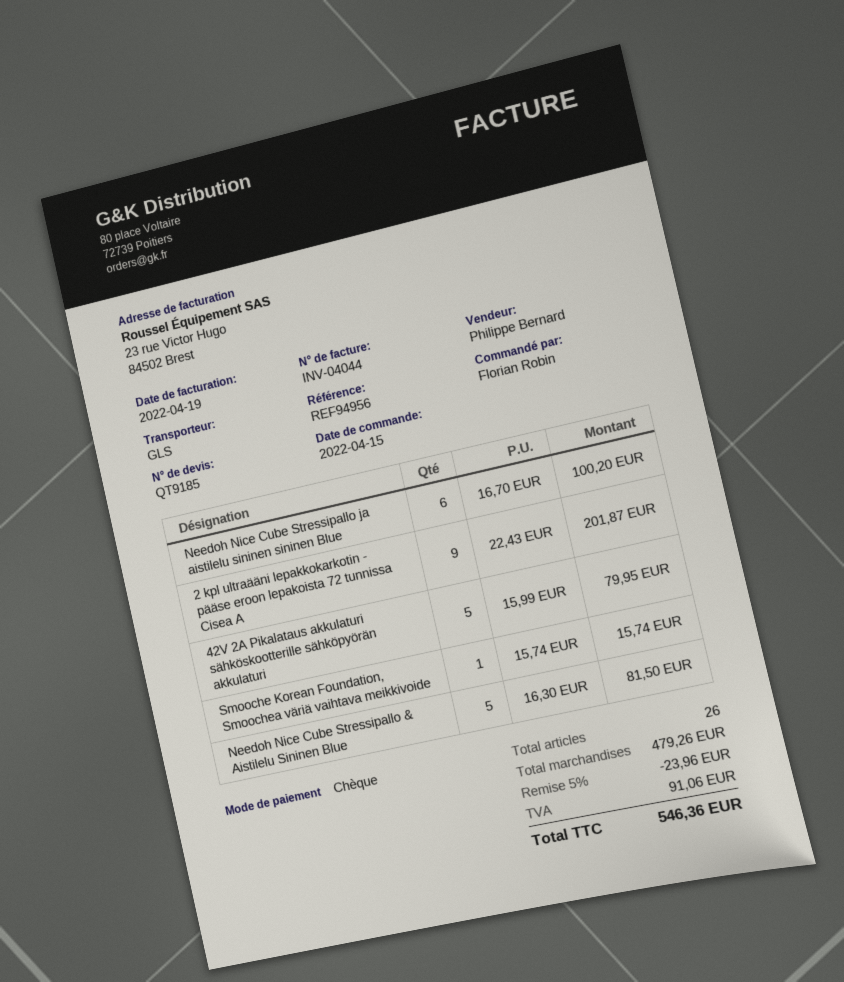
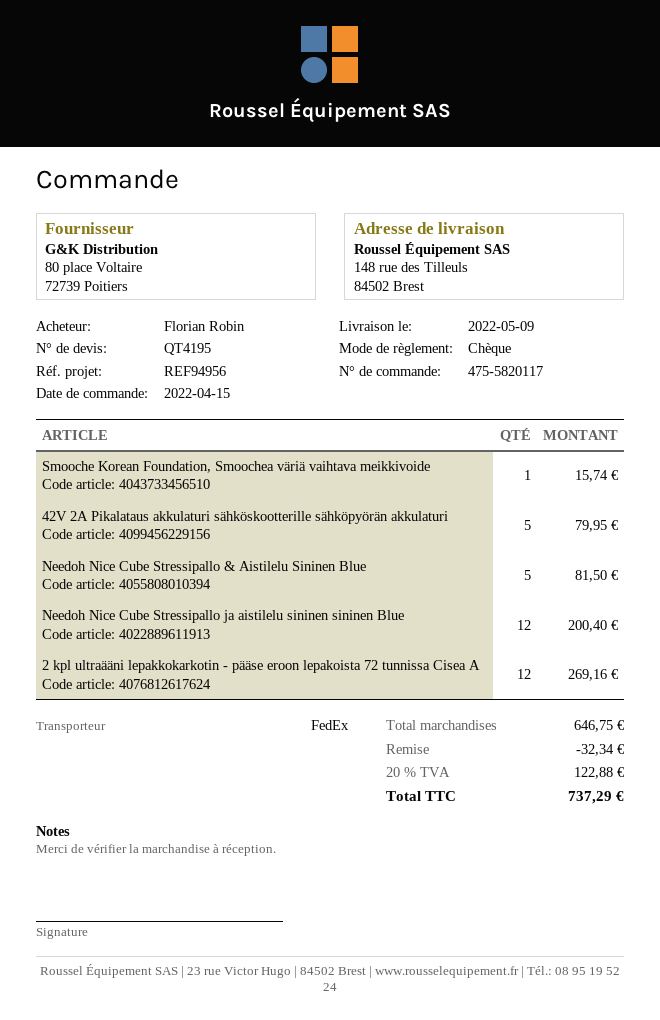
quote number: QT9185 -> QT4195
shipping method: GLS -> FedEx
Needoh Nice Cube Stressipallo ja aistilelu sininen sininen Blue: 6 for 100.20 -> 12 for 200.40
2 kpl ultraääni lepakkokarkotin - pääse eroon lepakoista 72 tunnissa Cisea A: 9 for 201.87 -> 12 for 269.16
subtotal: 479.26 -> 646.75
discount: 23.96 -> 32.34
tax: 91.06 -> 122.88
total: 546.36 -> 737.29

